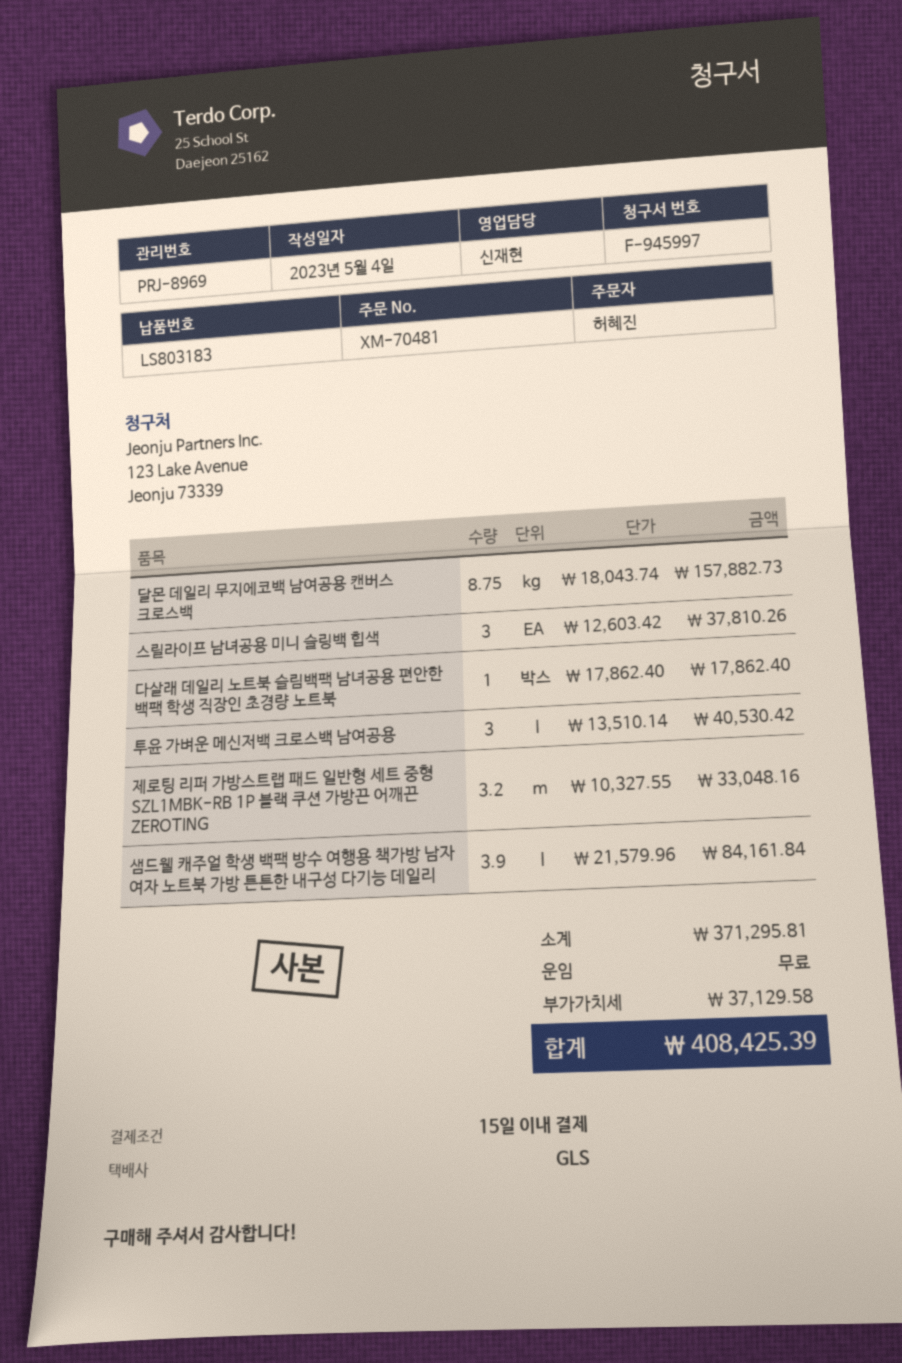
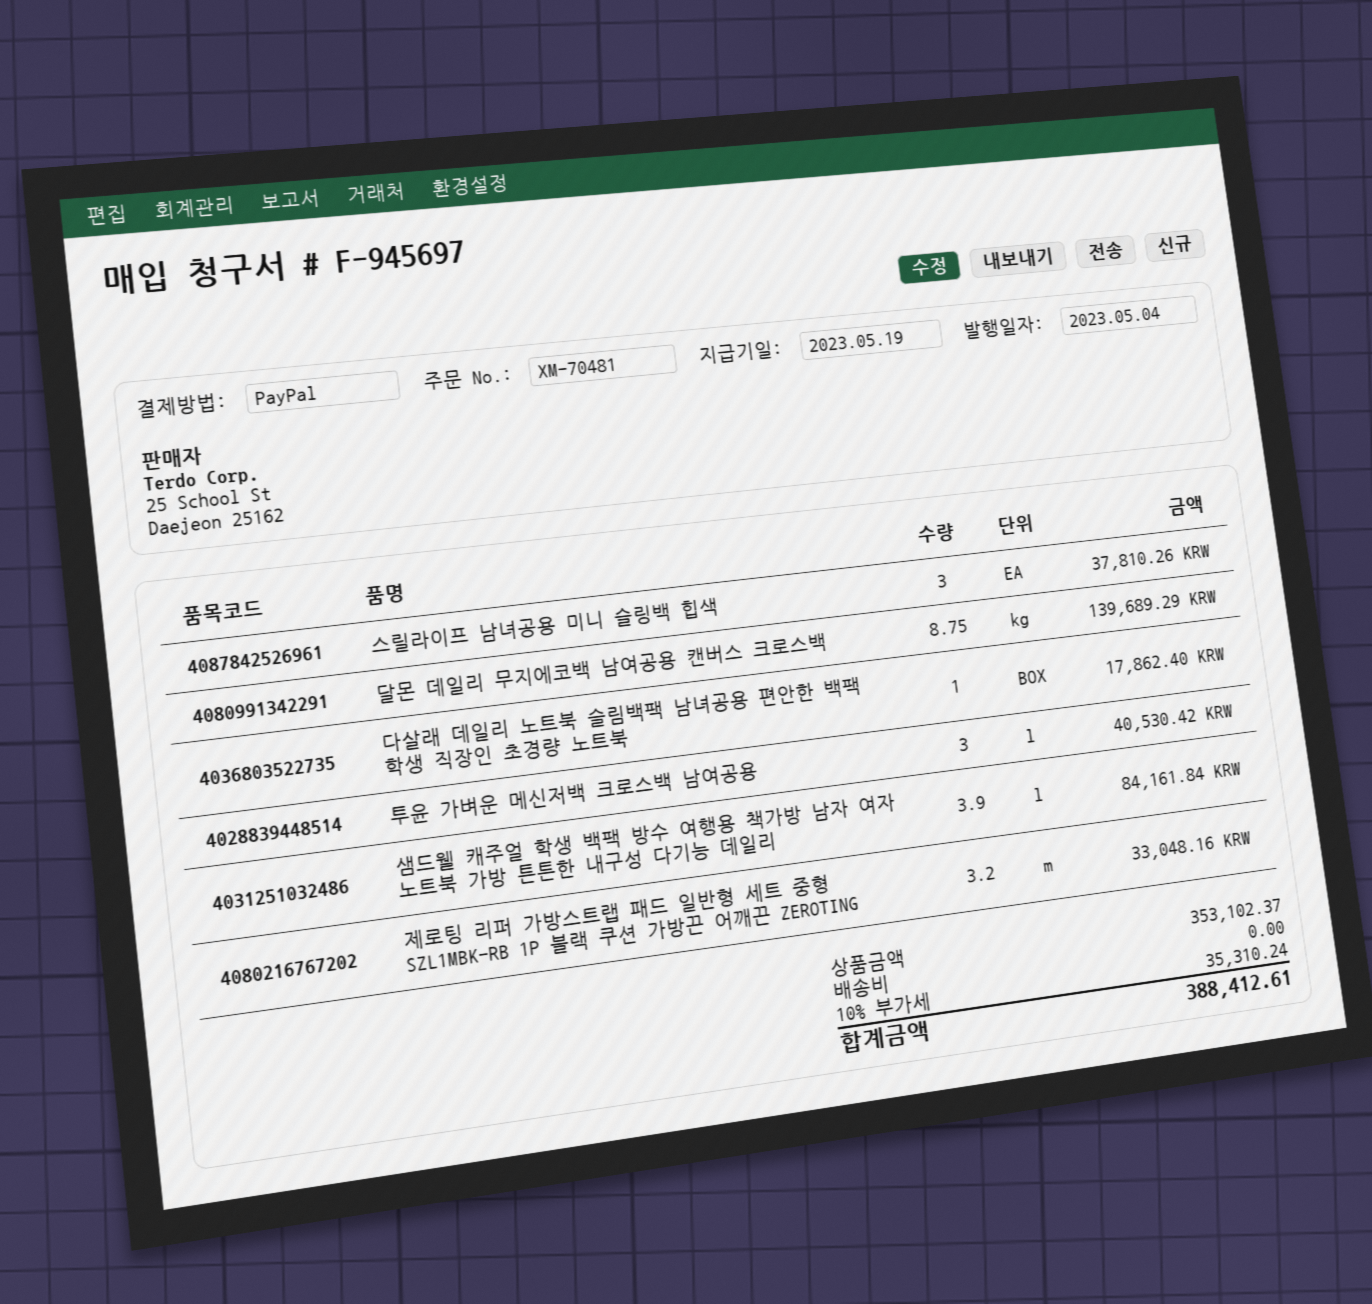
invoice number: F-945997 -> F-945697
달몬 데일리 무지에코백 남여공용 캔버스 크로스백: 8.75 for 157882.73 -> 8.75 for 139689.29
subtotal: 371295.81 -> 353102.37
tax: 37129.58 -> 35310.24
total: 408425.39 -> 388412.61

